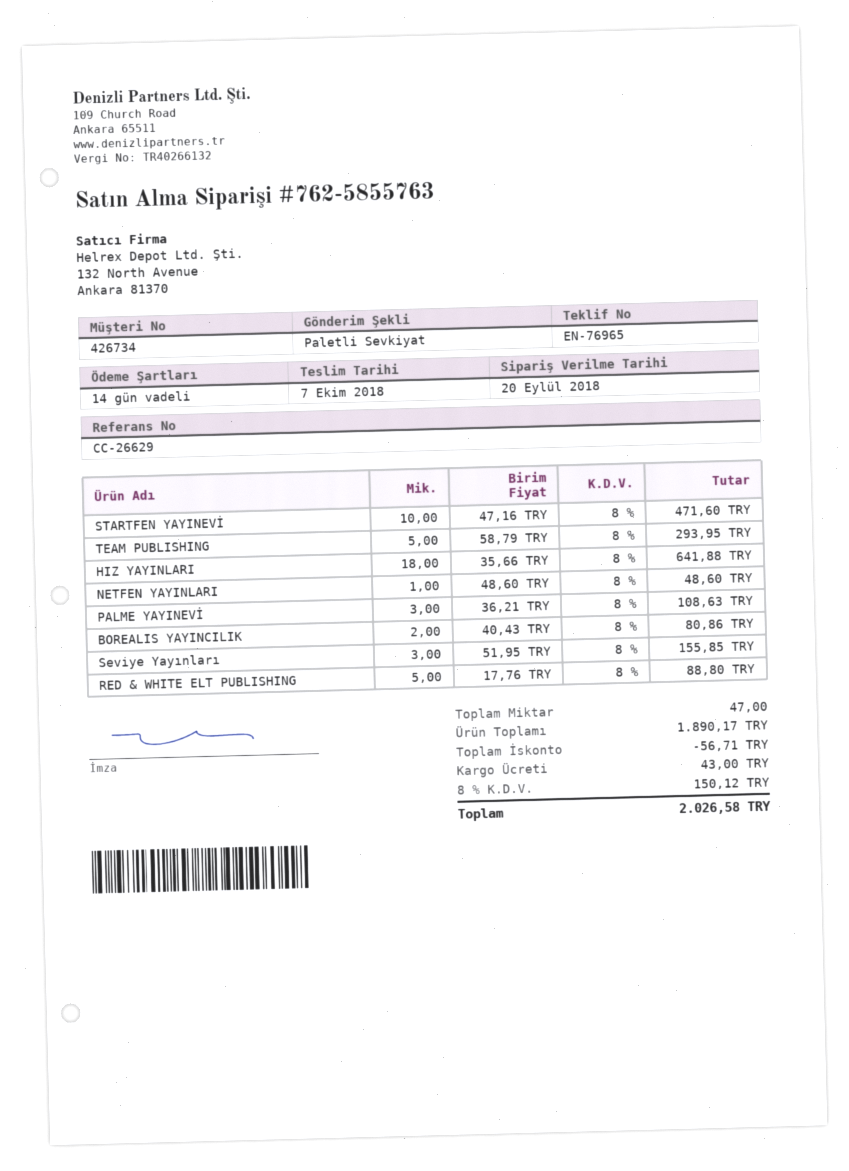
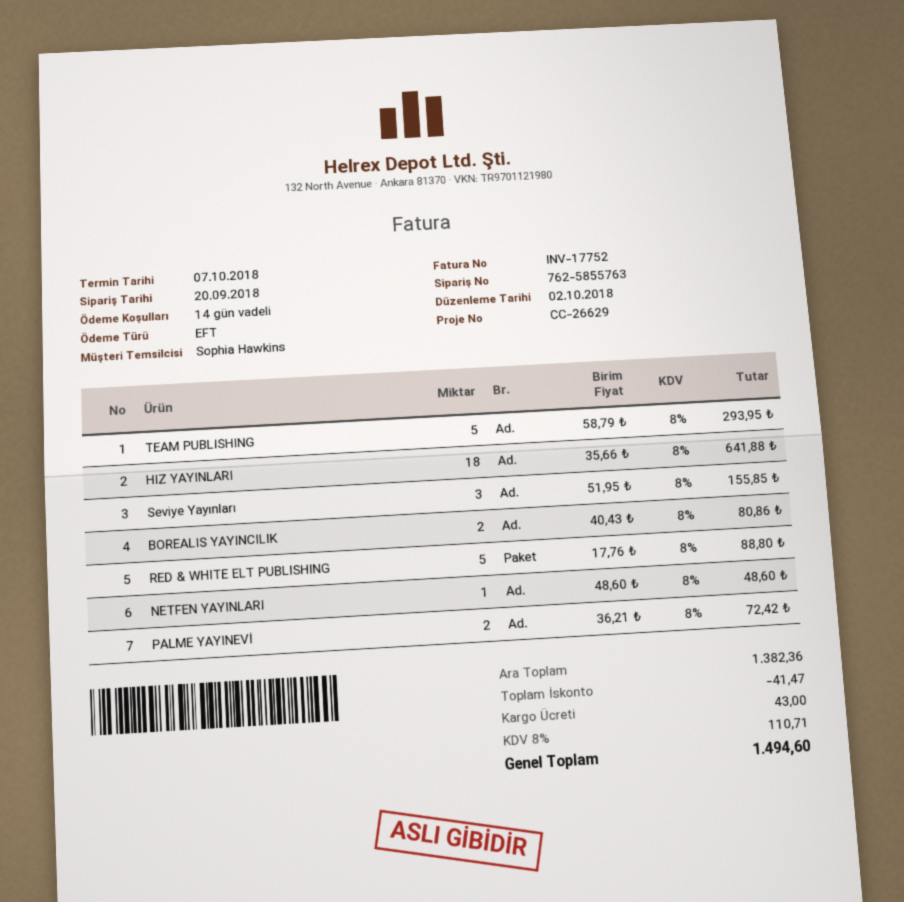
STARTFEN YAYINEVİ: 10 x 47.16 = 471.60 -> none
PALME YAYINEVİ: 3 x 36.21 = 108.63 -> 2 x 36.21 = 72.42
subtotal: 1890.17 -> 1382.36
discount: 56.71 -> 41.47
tax: 8% = 150.12 -> 8% = 110.71
total: 2026.58 -> 1494.60

